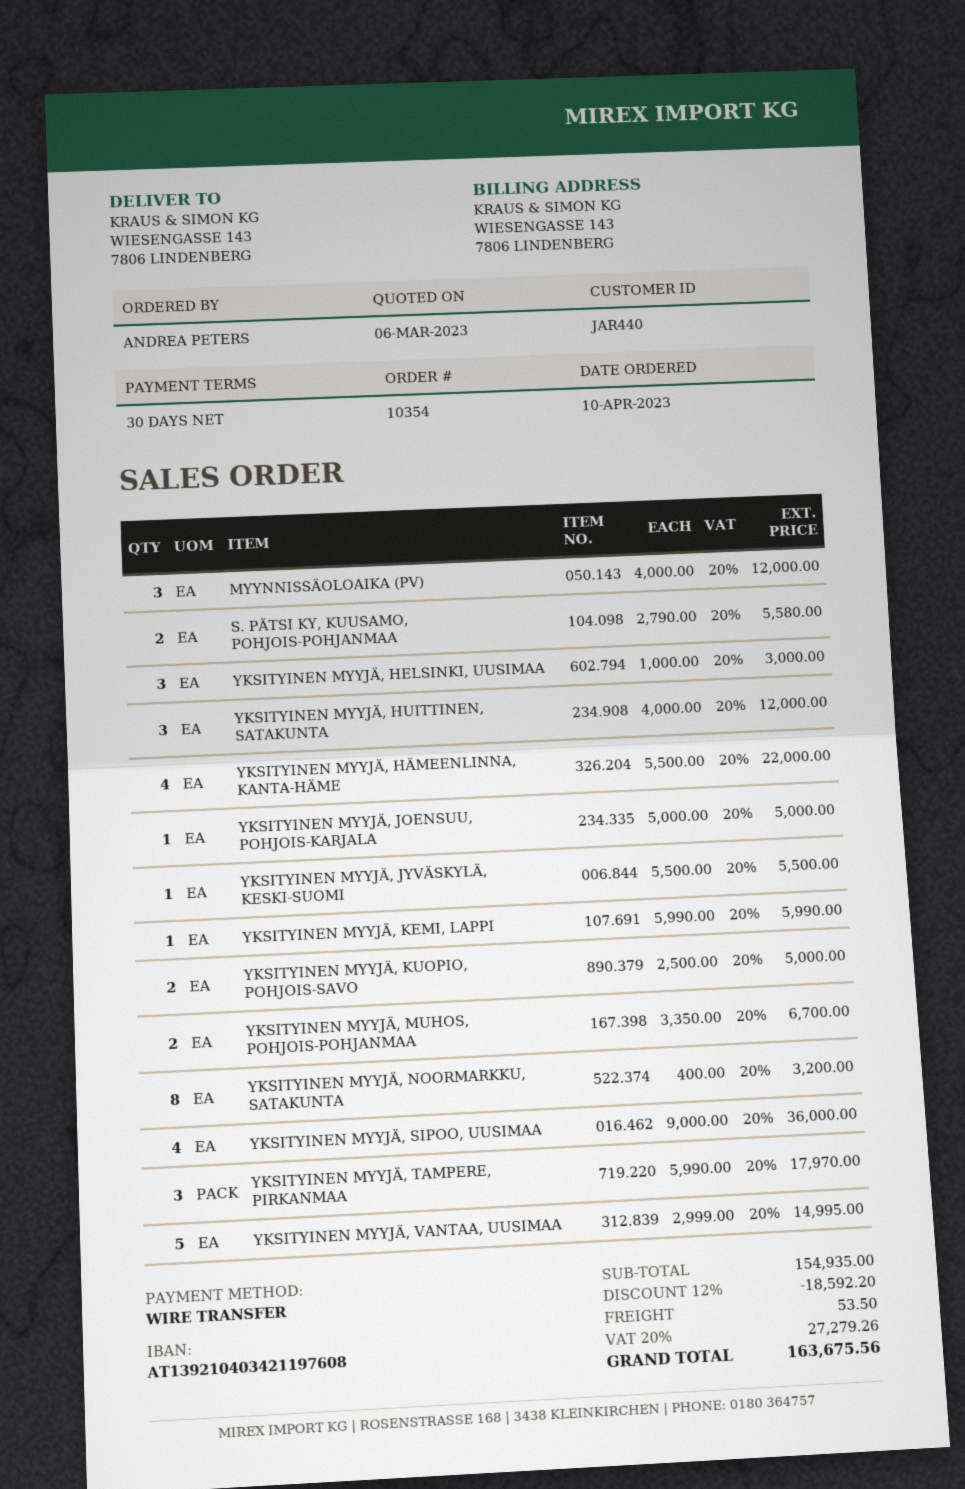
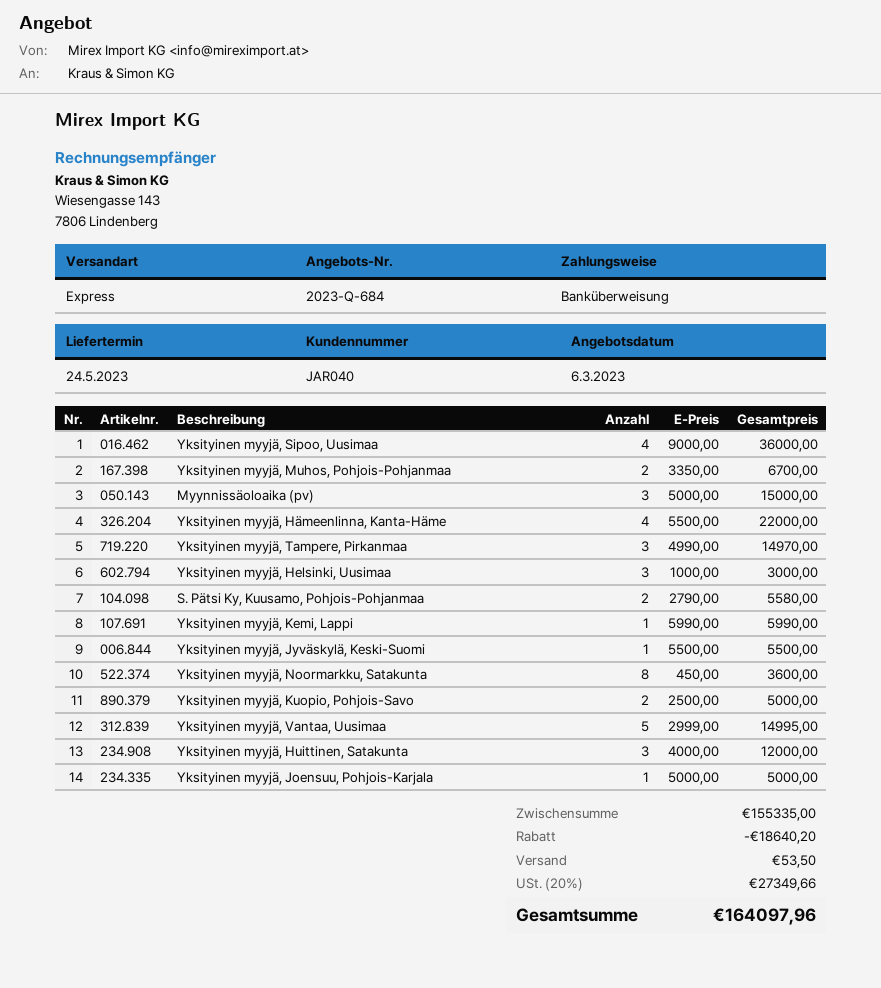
customer number: JAR440 -> JAR040
MYYNNISSÄOLOAIKA (PV): 3 x 4000.00 = 12000.00 -> 3 x 5000.00 = 15000.00
YKSITYINEN MYYJÄ, NOORMARKKU, SATAKUNTA: 8 x 400.00 = 3200.00 -> 8 x 450.00 = 3600.00
YKSITYINEN MYYJÄ, TAMPERE, PIRKANMAA: 3 x 5990.00 = 17970.00 -> 3 x 4990.00 = 14970.00
subtotal: 154935.00 -> 155335.00
discount: 18592.20 -> 18640.20
tax: 20% = 27279.26 -> 20% = 27349.66
total: 163675.56 -> 164097.96

